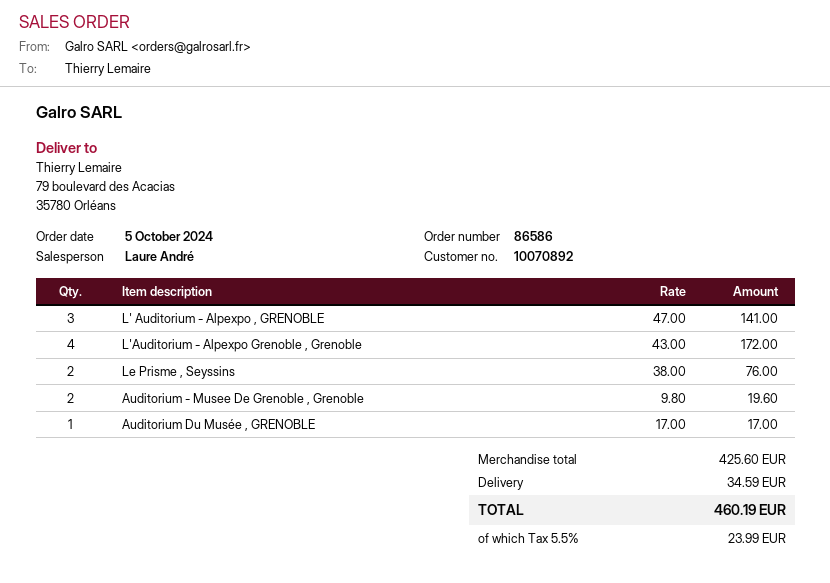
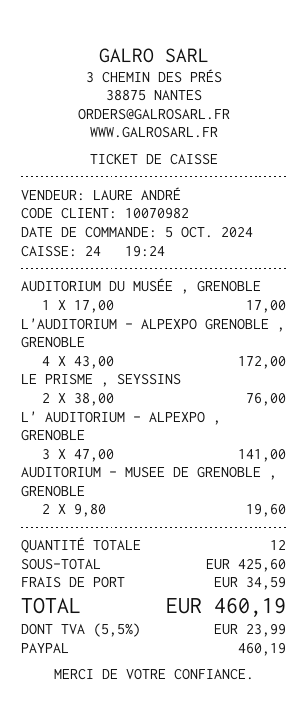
customer number: 10070892 -> 10070982

